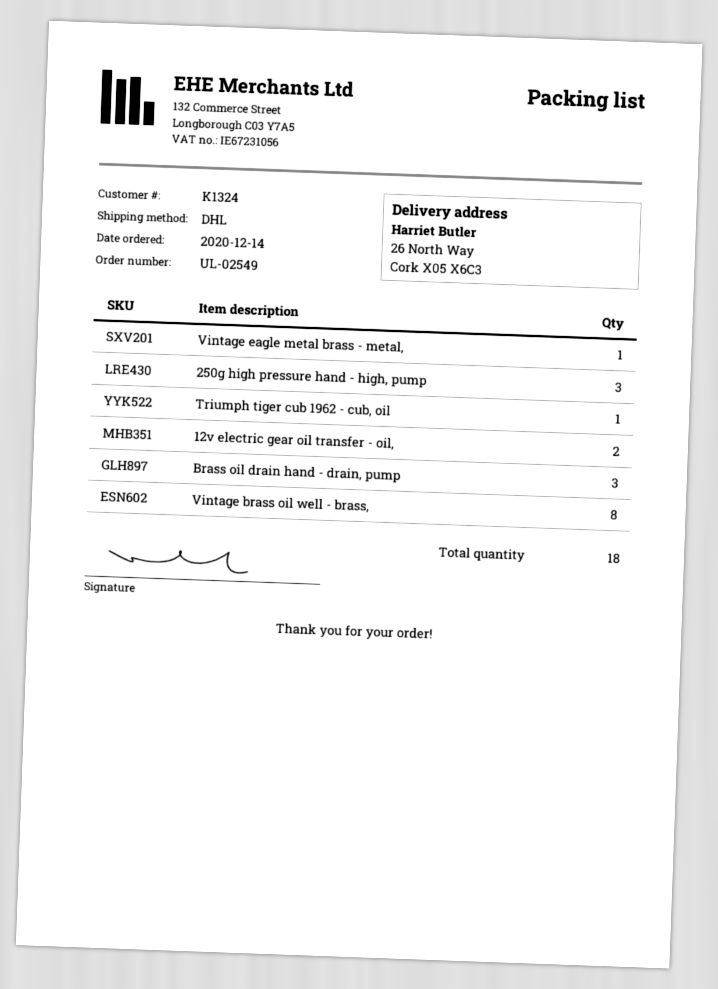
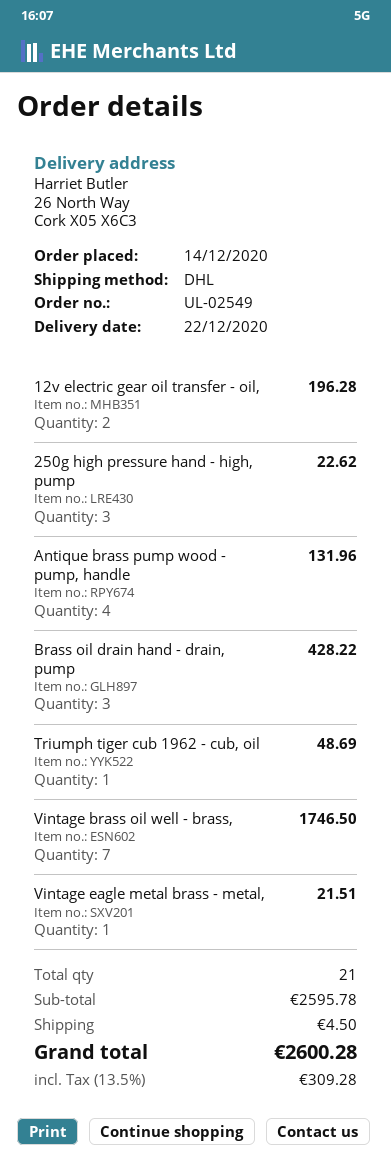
Vintage brass oil well - brass,: 8 -> 7
Antique brass pump wood - pump, handle: none -> 4
total quantity: 18 -> 21

